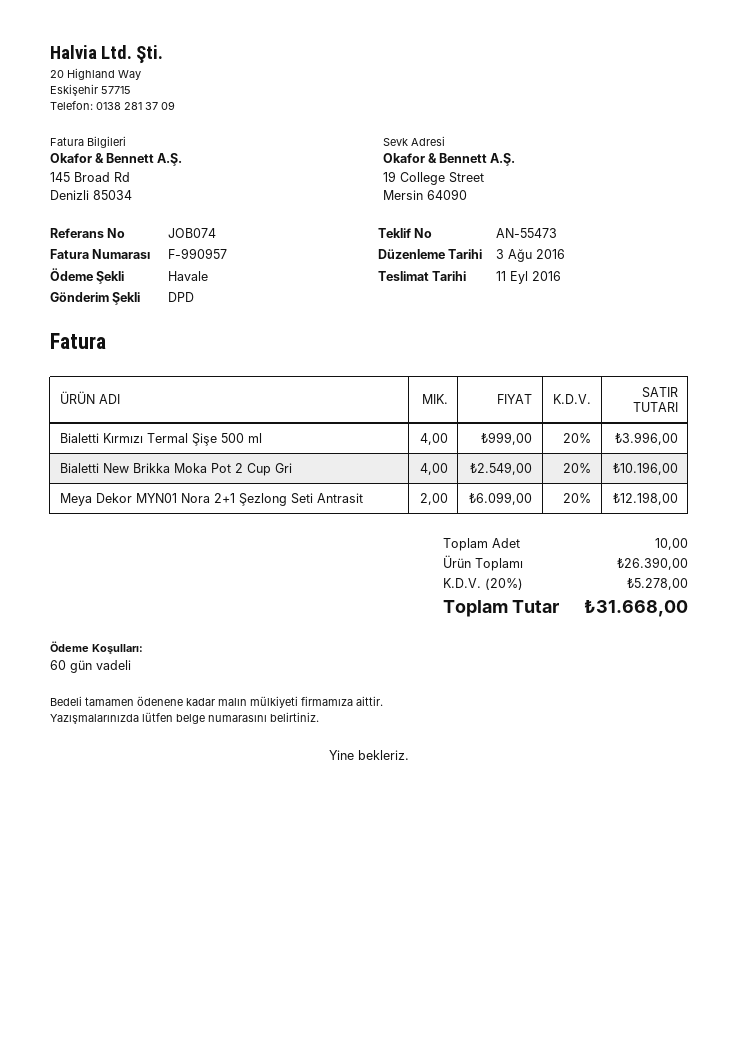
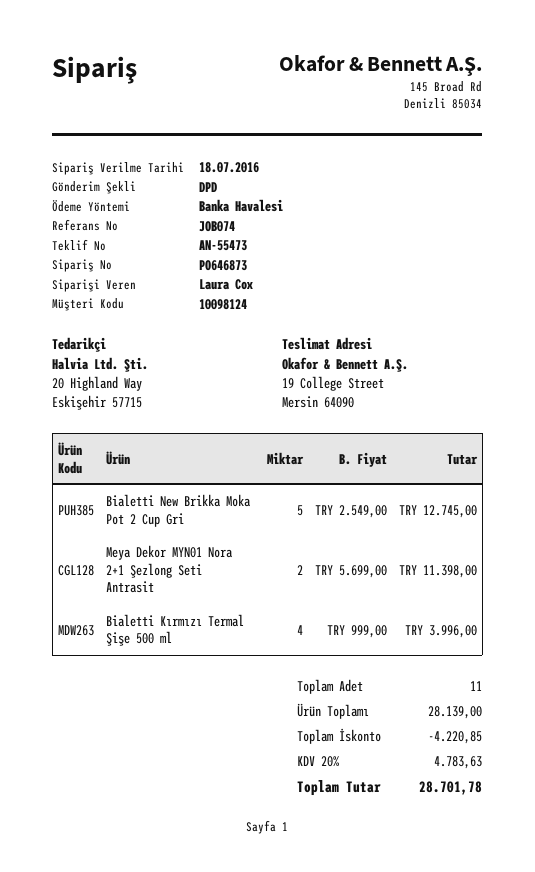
Bialetti New Brikka Moka Pot 2 Cup Gri: 4 x 2549.00 = 10196.00 -> 5 x 2549.00 = 12745.00
Meya Dekor MYN01 Nora 2+1 Şezlong Seti Antrasit: 2 x 6099.00 = 12198.00 -> 2 x 5699.00 = 11398.00
total quantity: 10 -> 11
subtotal: 26390.00 -> 28139.00
discount: none -> 4220.85
tax: 20% = 5278.00 -> 20% = 4783.63
total: 31668.00 -> 28701.78

